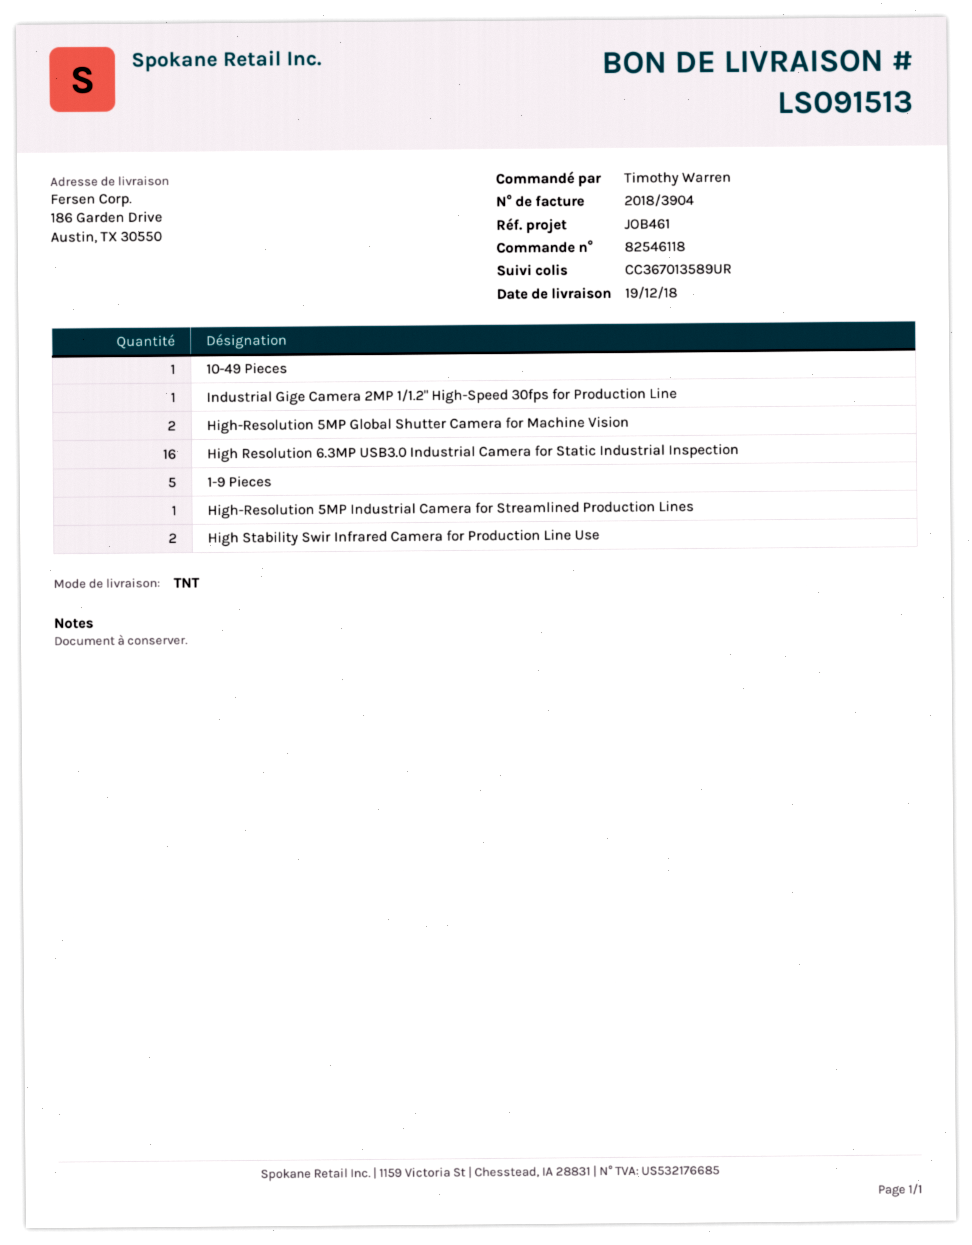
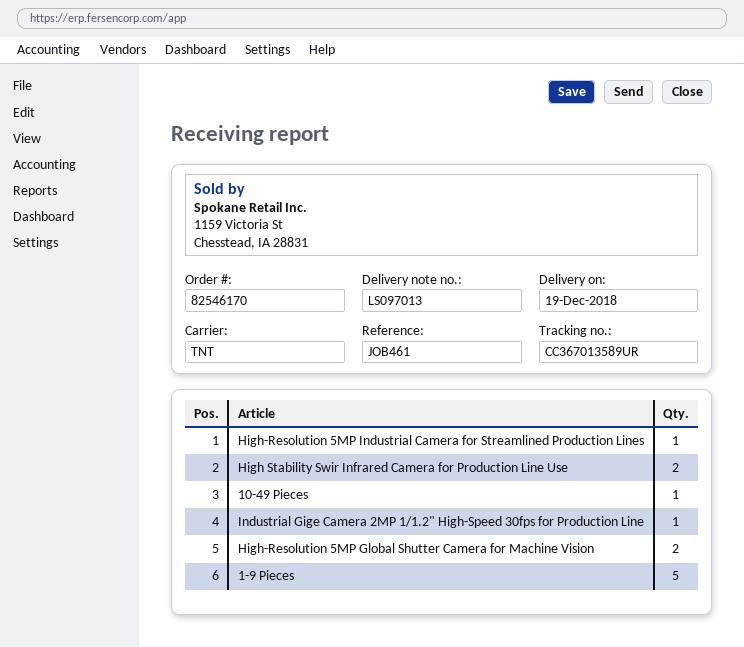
order number: 82546118 -> 82546170
delivery note number: LS091513 -> LS097013
High Resolution 6.3MP USB3.0 Industrial Camera for Static Industrial Inspection: 16 -> none

